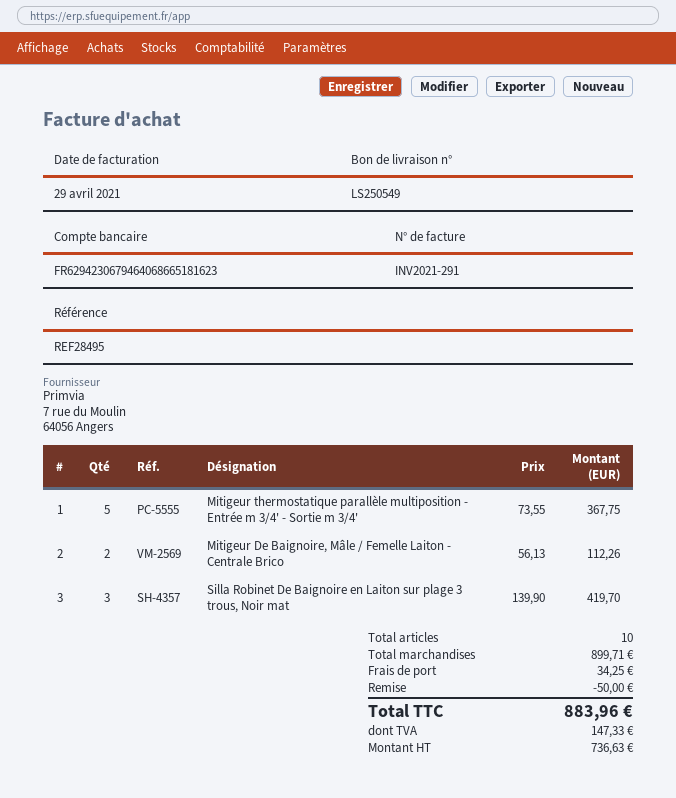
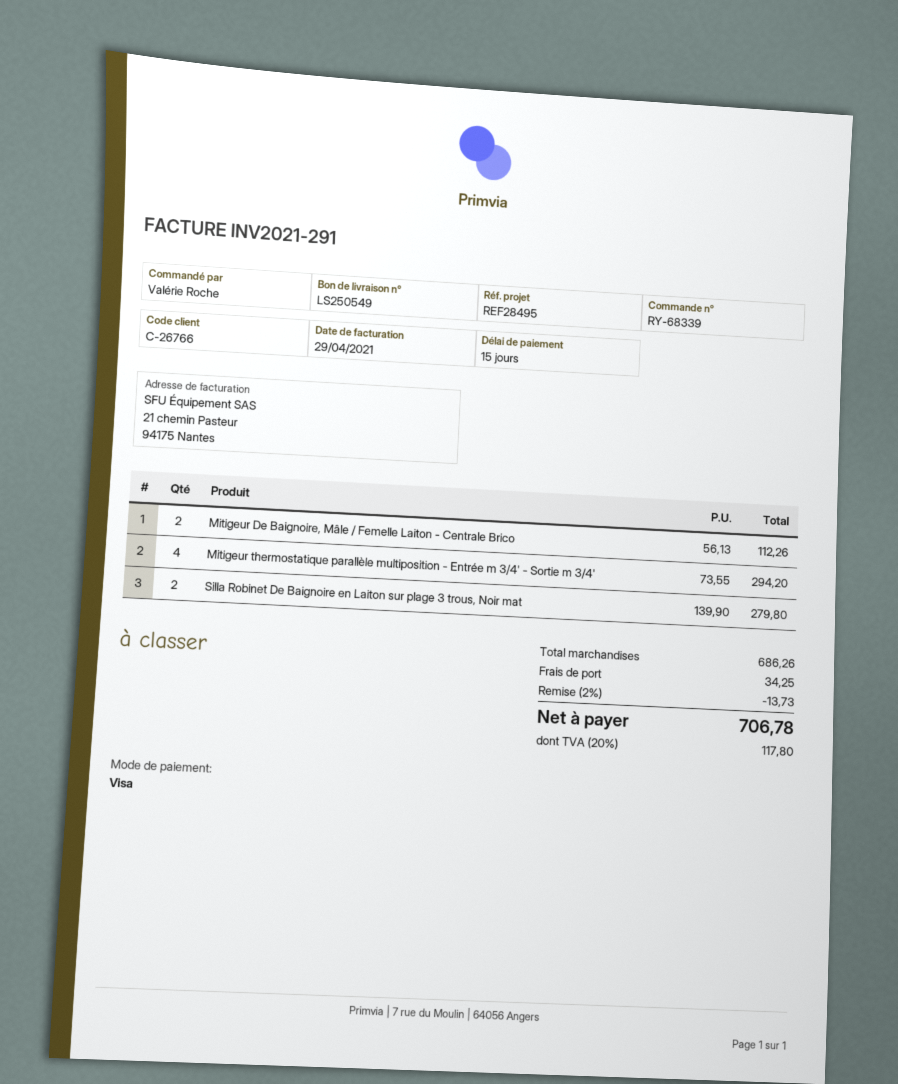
Mitigeur thermostatique parallèle multiposition - Entrée m 3/4' - Sortie m 3/4': 5 x 73.55 = 367.75 -> 4 x 73.55 = 294.20
Silla Robinet De Baignoire en Laiton sur plage 3 trous, Noir mat: 3 x 139.90 = 419.70 -> 2 x 139.90 = 279.80
subtotal: 899.71 -> 686.26
discount: 50.00 -> 13.73
tax: 147.33 -> 117.80
total: 883.96 -> 706.78

